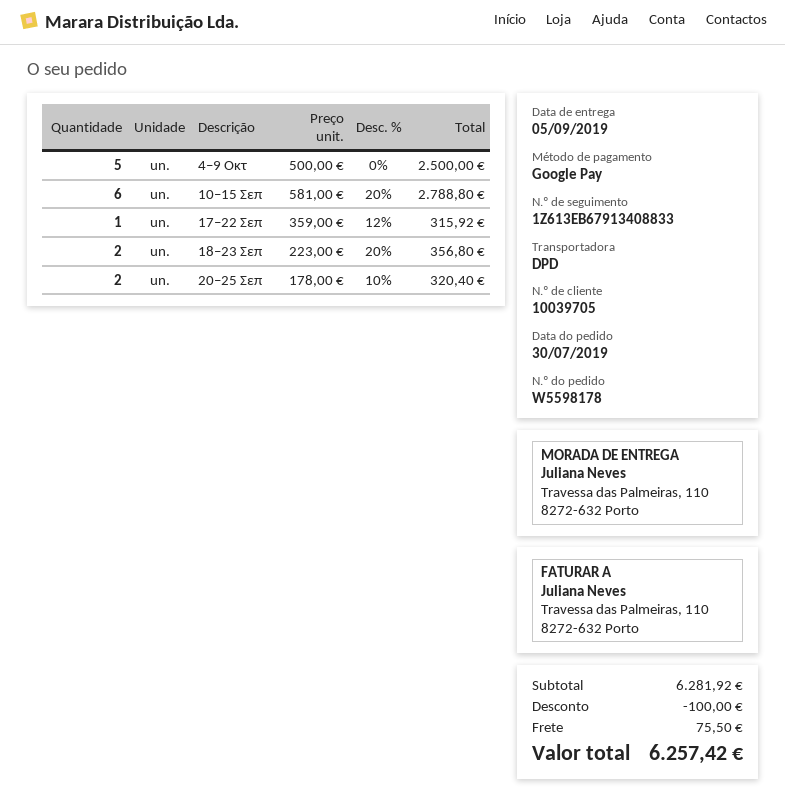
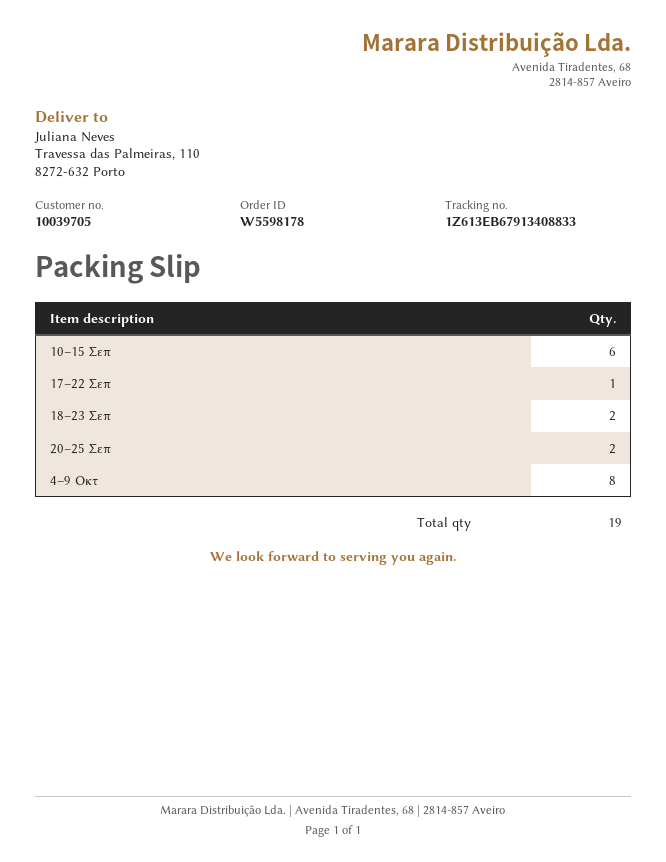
4–9 Οκτ: 5 -> 8

